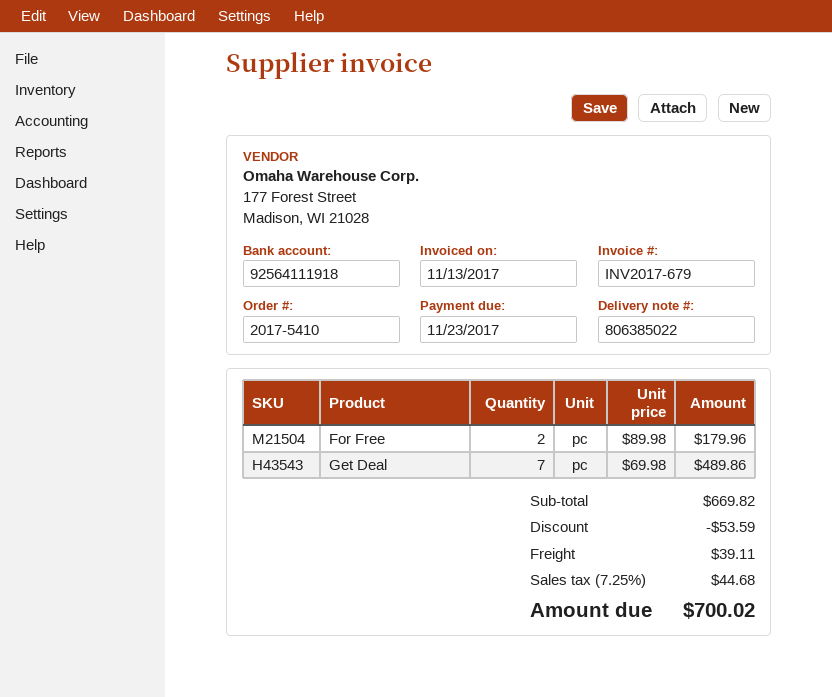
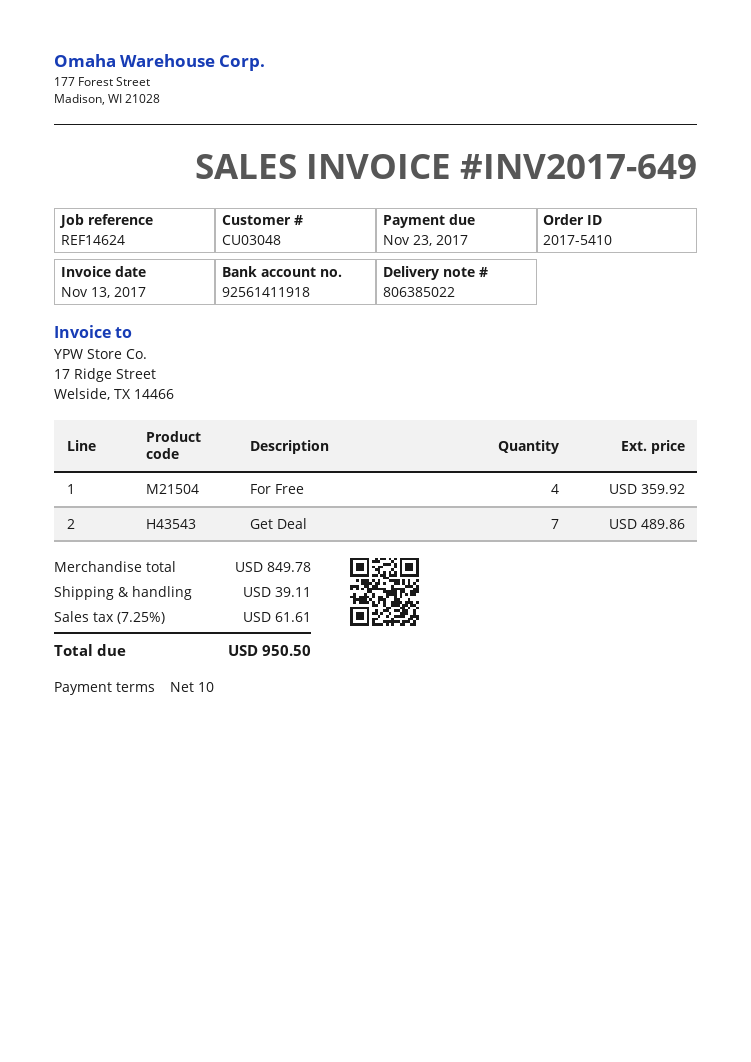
invoice number: INV2017-679 -> INV2017-649
bank account: 92564111918 -> 92561411918
For Free: 2 for 179.96 -> 4 for 359.92
subtotal: 669.82 -> 849.78
discount: 53.59 -> none
tax: 7.25% = 44.68 -> 7.25% = 61.61
total: 700.02 -> 950.50

